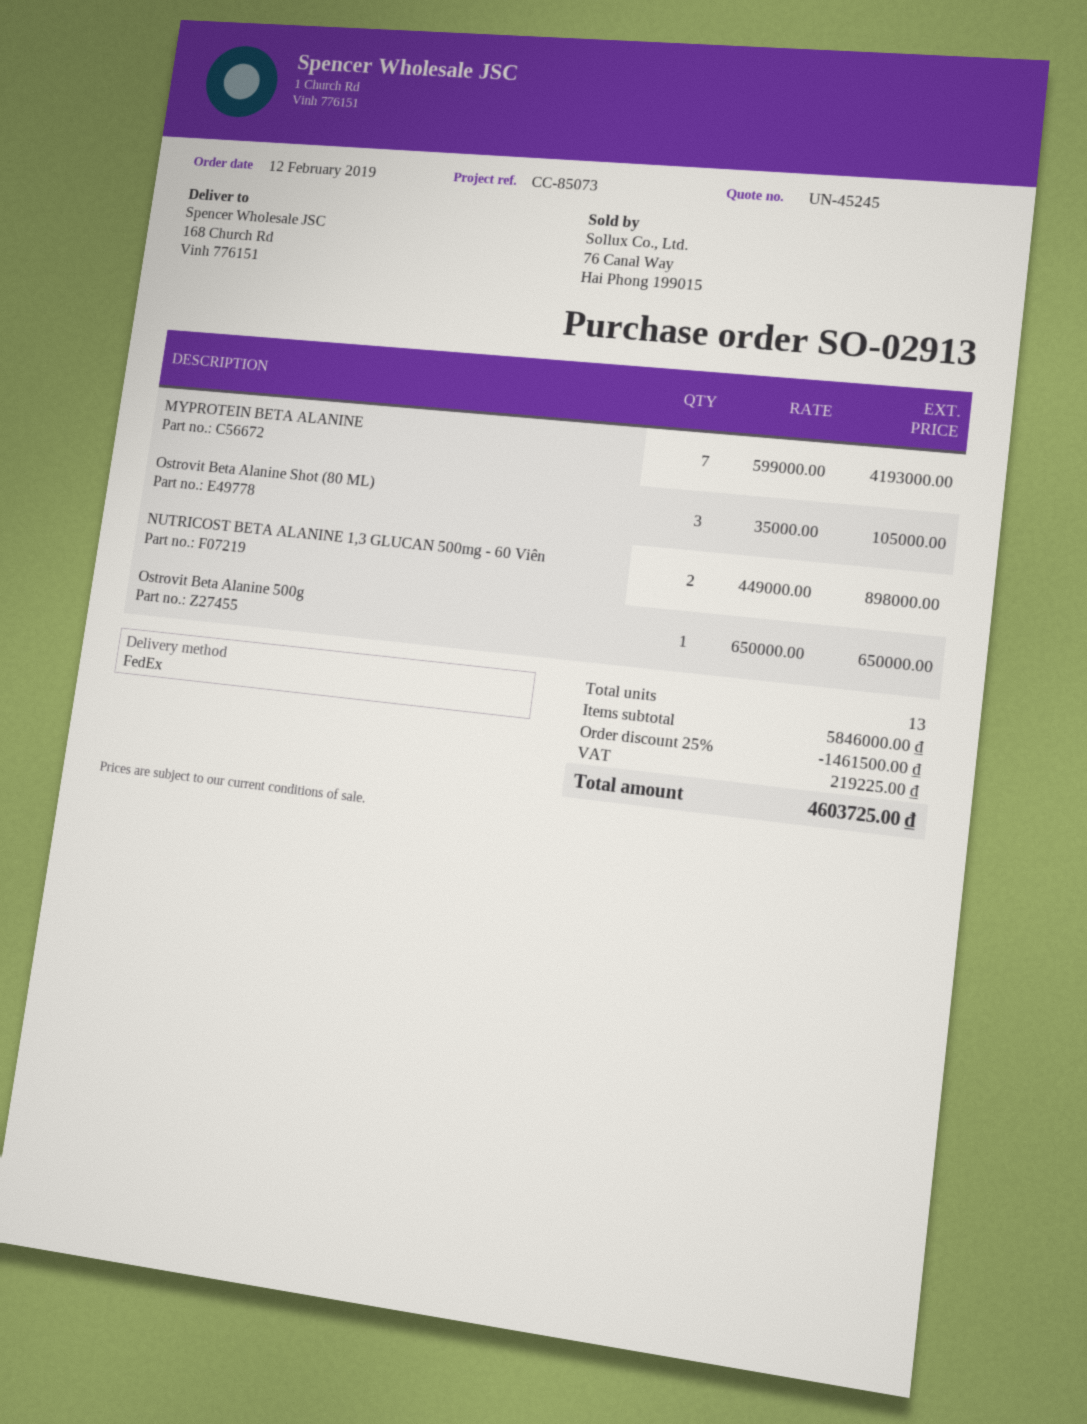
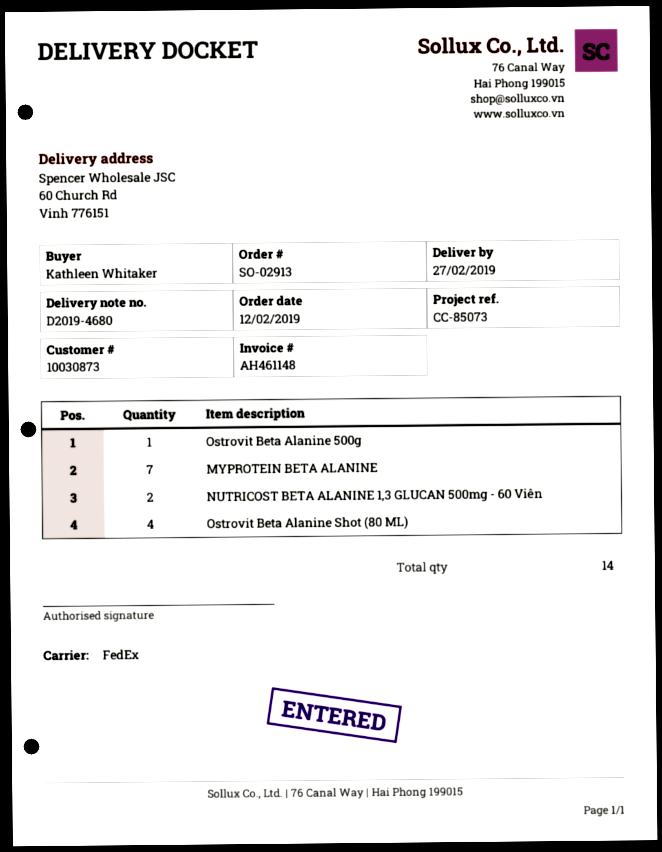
ship to: 168 Church Rd, Vinh 776151 -> 60 Church Rd, Vinh 776151
Ostrovit Beta Alanine Shot (80 ML): 3 -> 4
total quantity: 13 -> 14

